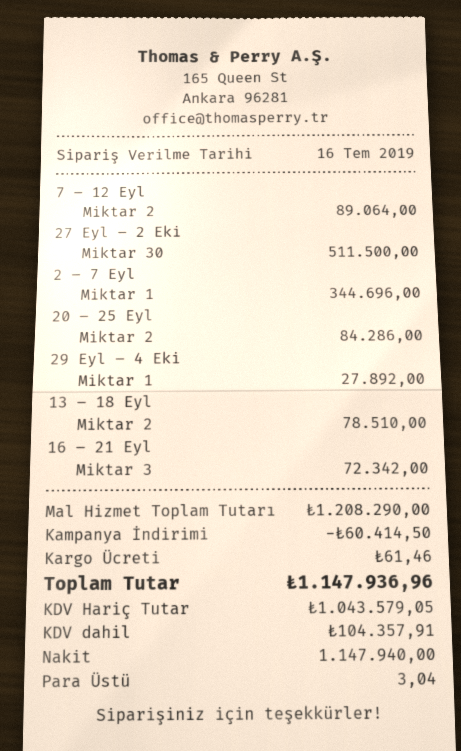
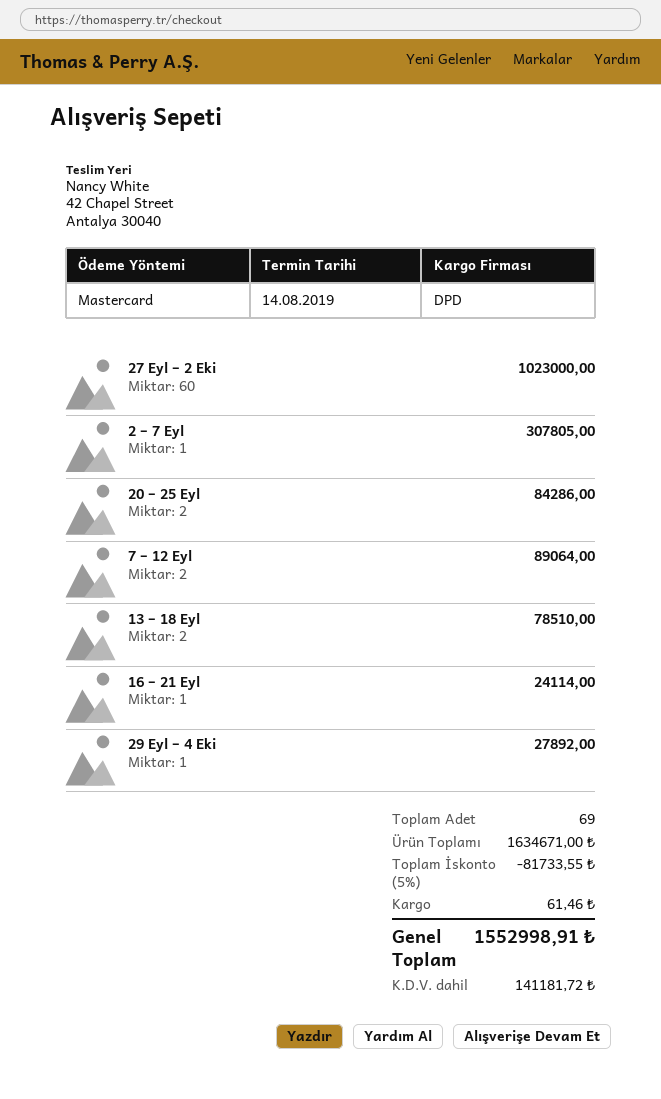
payment method: cash -> Mastercard
27 Eyl – 2 Eki: 30 for 511500.00 -> 60 for 1023000.00
2 – 7 Eyl: 1 for 344696.00 -> 1 for 307805.00
16 – 21 Eyl: 3 for 72342.00 -> 1 for 24114.00
subtotal: 1208290.00 -> 1634671.00
discount: 60414.50 -> 81733.55
tax: 104357.91 -> 141181.72
total: 1147936.96 -> 1552998.91

